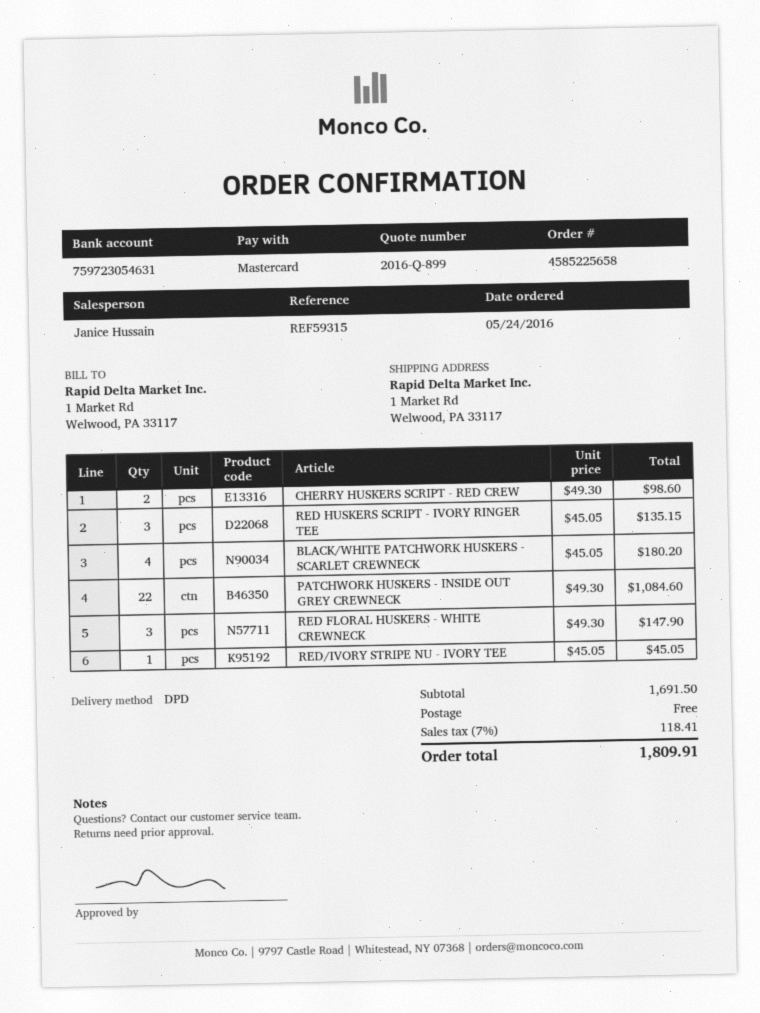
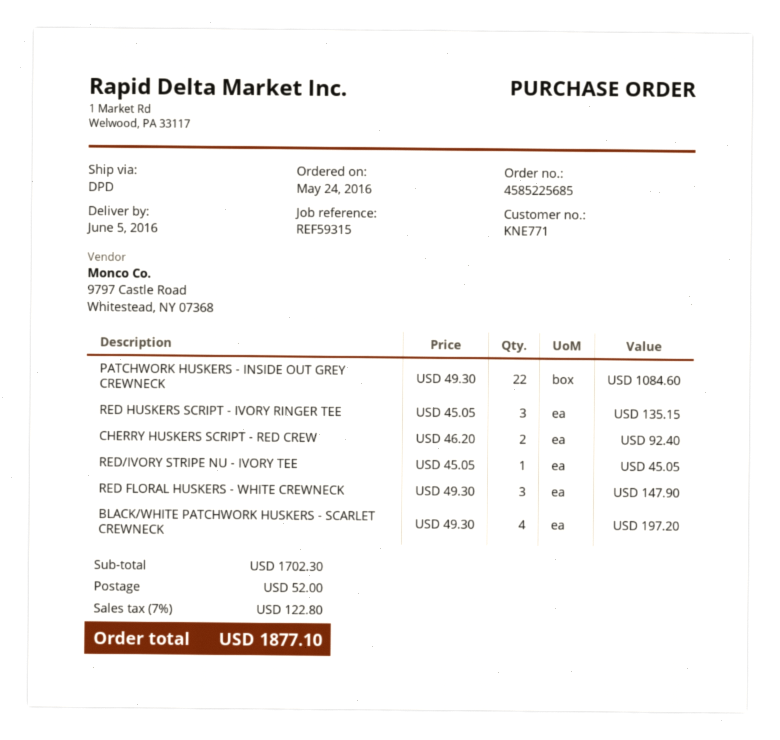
order number: 4585225658 -> 4585225685
CHERRY HUSKERS SCRIPT - RED CREW: 2 x 49.30 = 98.60 -> 2 x 46.20 = 92.40
BLACK/WHITE PATCHWORK HUSKERS - SCARLET CREWNECK: 4 x 45.05 = 180.20 -> 4 x 49.30 = 197.20
subtotal: 1691.50 -> 1702.30
shipping: 0.00 -> 52.00
tax: 7% = 118.41 -> 7% = 122.80
total: 1809.91 -> 1877.10

